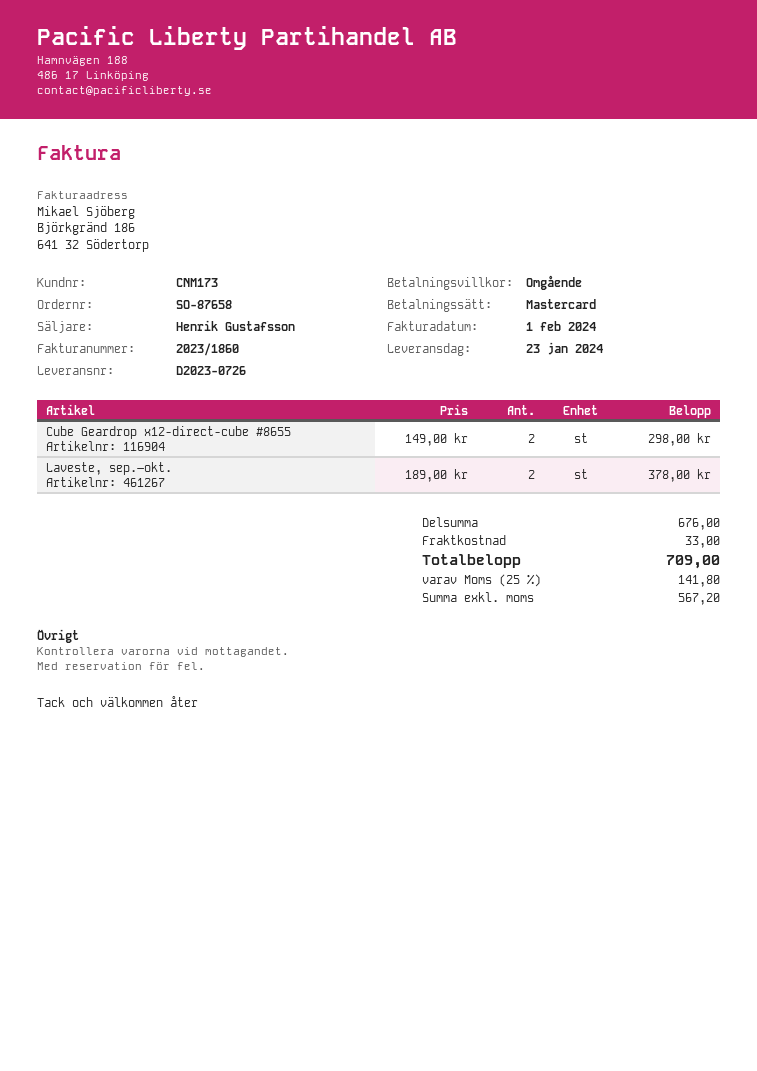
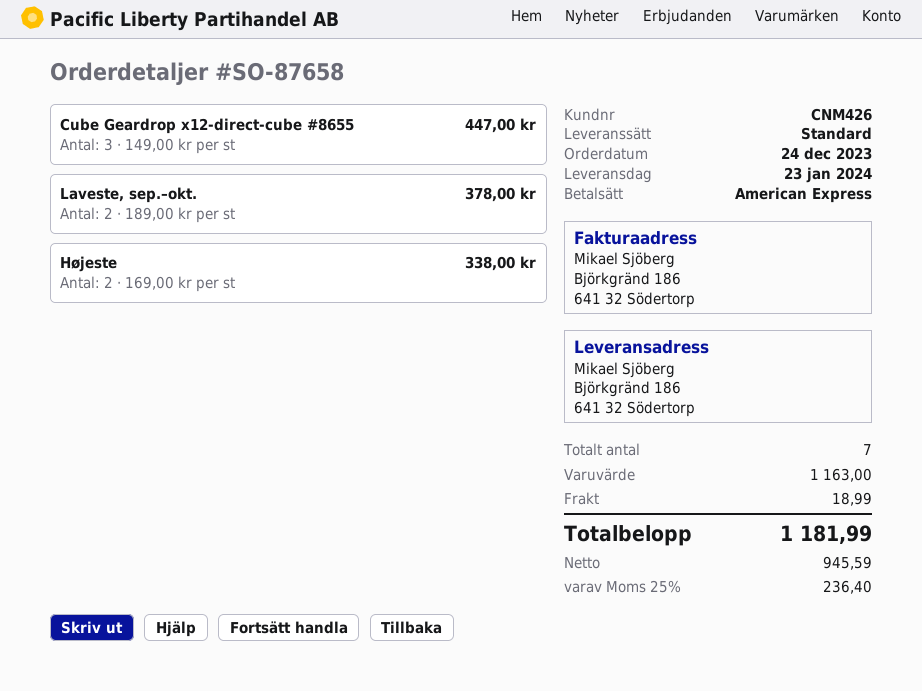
customer number: CNM173 -> CNM426
payment method: Mastercard -> American Express
Cube Geardrop x12-direct-cube #8655: 2 x 149.00 = 298.00 -> 3 x 149.00 = 447.00
Højeste: none -> 2 x 169.00 = 338.00
subtotal: 676.00 -> 1163.00
shipping: 33.00 -> 18.99
net: 567.20 -> 945.59
tax: 25% = 141.80 -> 25% = 236.40
total: 709.00 -> 1181.99

